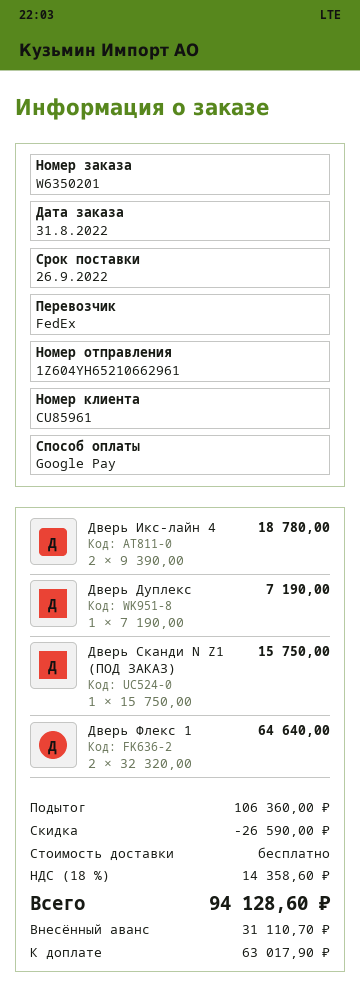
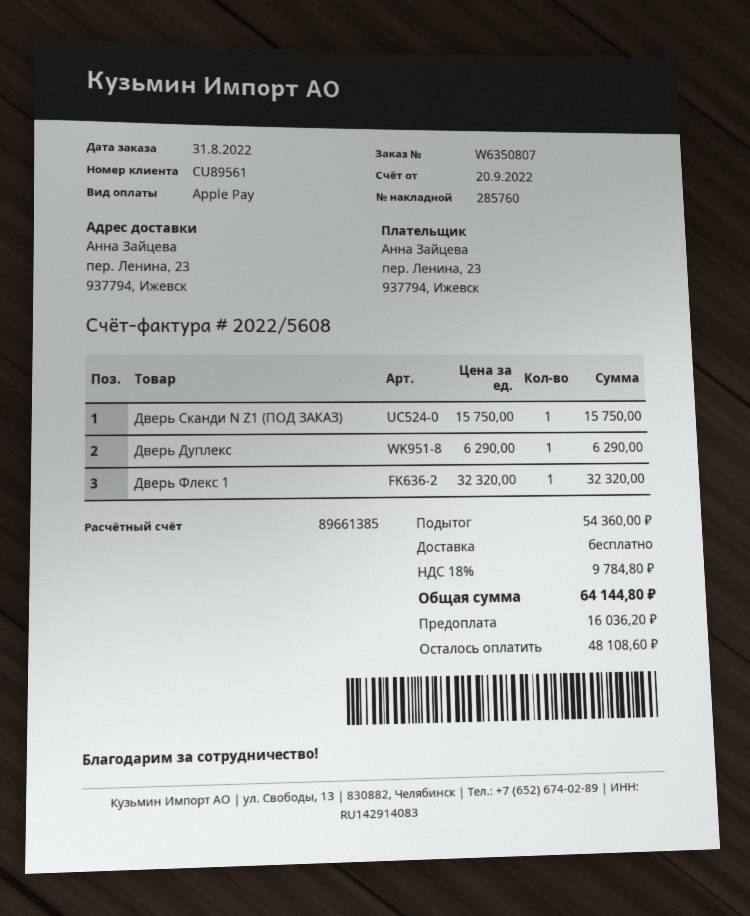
order number: W6350201 -> W6350807
customer number: CU85961 -> CU89561
payment method: Google Pay -> Apple Pay
Дверь Икс-лайн 4: 2 x 9390.00 = 18780.00 -> none
Дверь Дуплекс: 1 x 7190.00 = 7190.00 -> 1 x 6290.00 = 6290.00
Дверь Флекс 1: 2 x 32320.00 = 64640.00 -> 1 x 32320.00 = 32320.00
subtotal: 106360.00 -> 54360.00
discount: 26590.00 -> none
tax: 18% = 14358.60 -> 18% = 9784.80
total: 94128.60 -> 64144.80
deposit: 31110.70 -> 16036.20
balance: 63017.90 -> 48108.60

